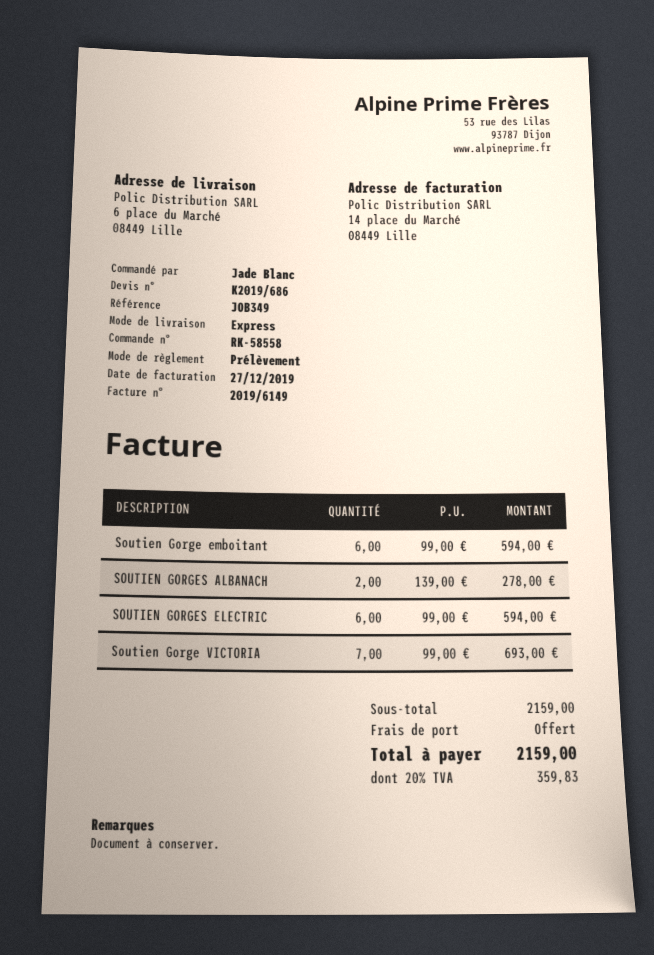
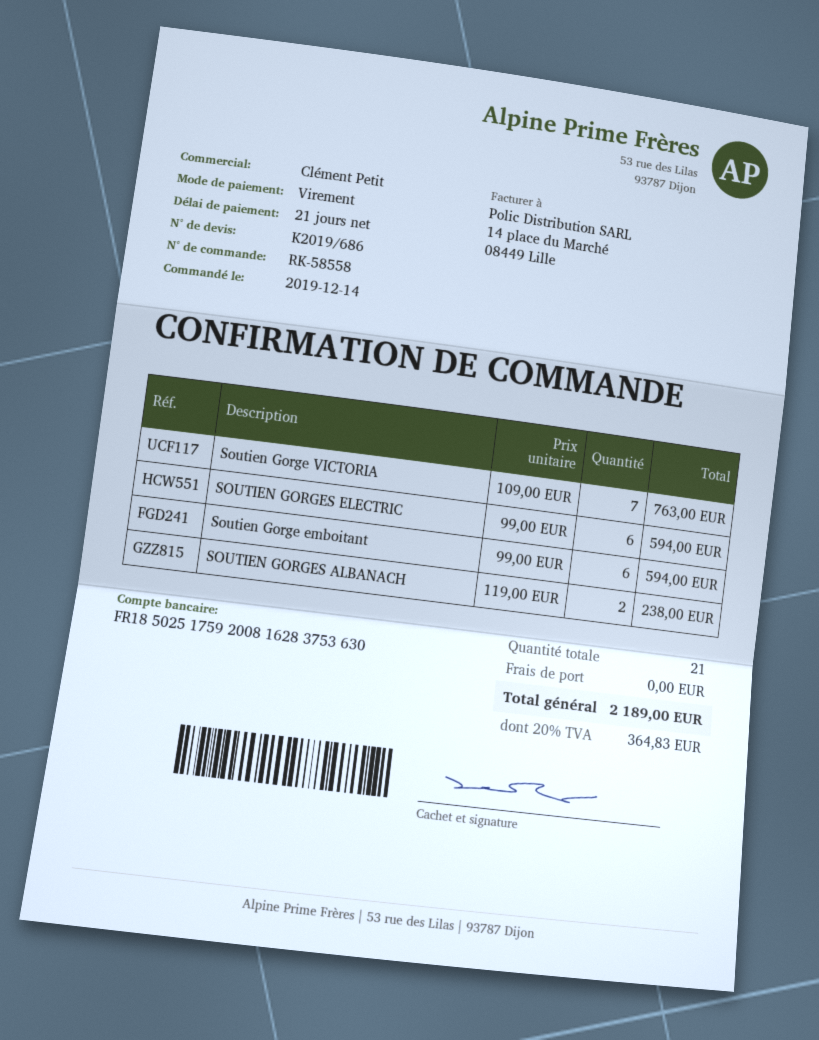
payment method: direct debit -> bank transfer
SOUTIEN GORGES ALBANACH: 2 x 139.00 = 278.00 -> 2 x 119.00 = 238.00
Soutien Gorge VICTORIA: 7 x 99.00 = 693.00 -> 7 x 109.00 = 763.00
tax: 20% = 359.83 -> 20% = 364.83
total: 2159.00 -> 2189.00

